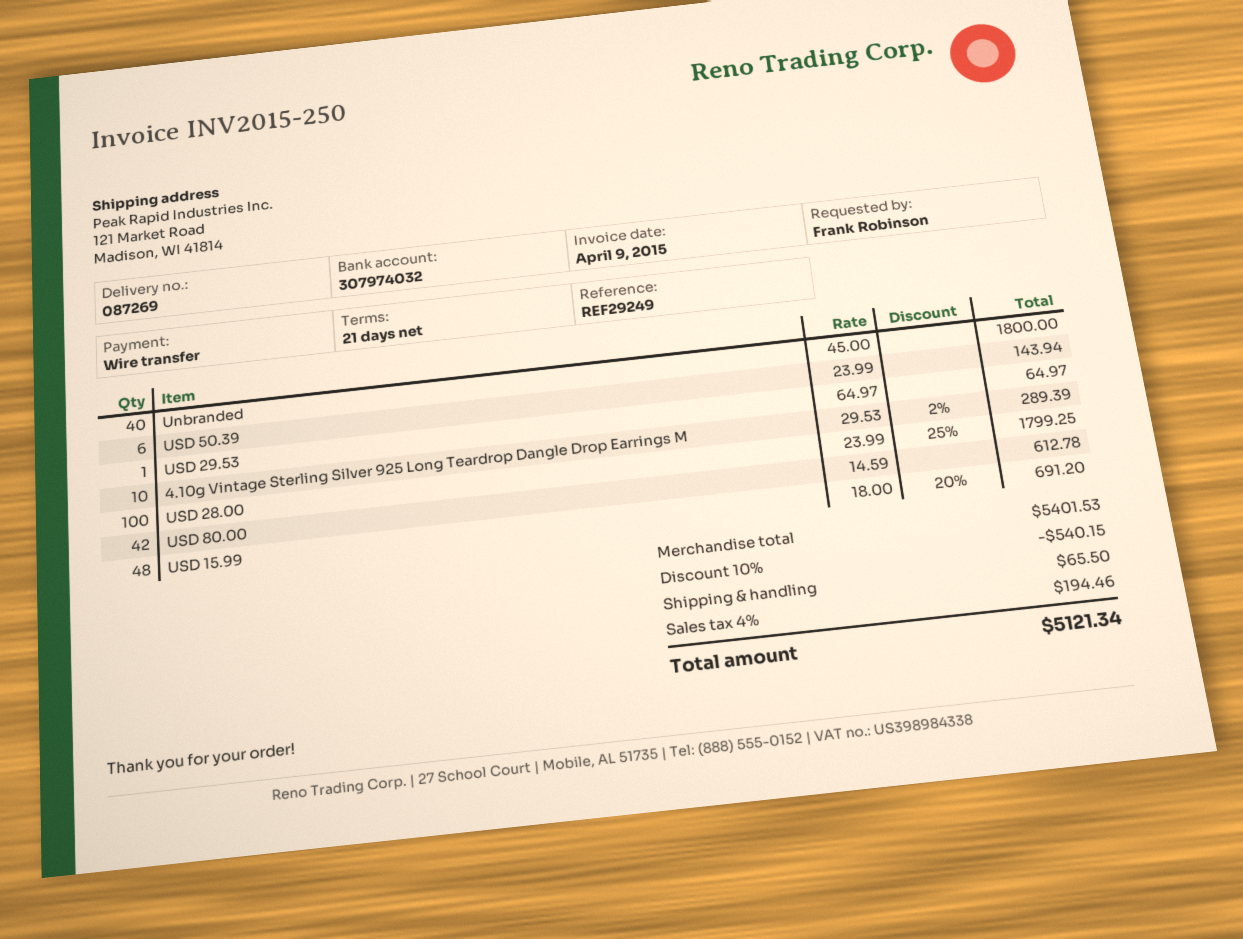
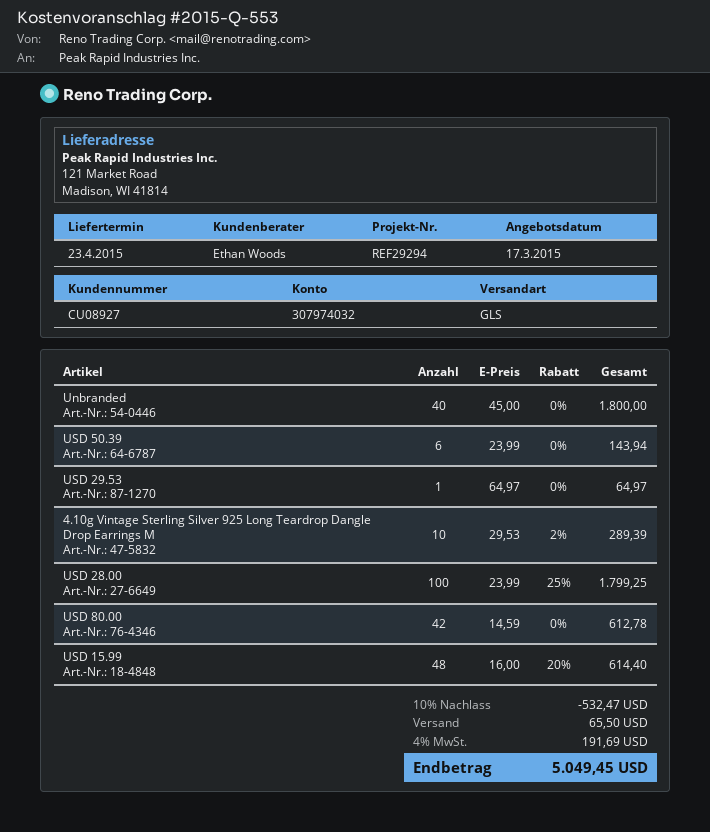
reference: REF29249 -> REF29294
USD 15.99: 48 x 18.00 - 20% = 691.20 -> 48 x 16.00 - 20% = 614.40
discount: 10% = 540.15 -> 10% = 532.47
tax: 4% = 194.46 -> 4% = 191.69
total: 5121.34 -> 5049.45

